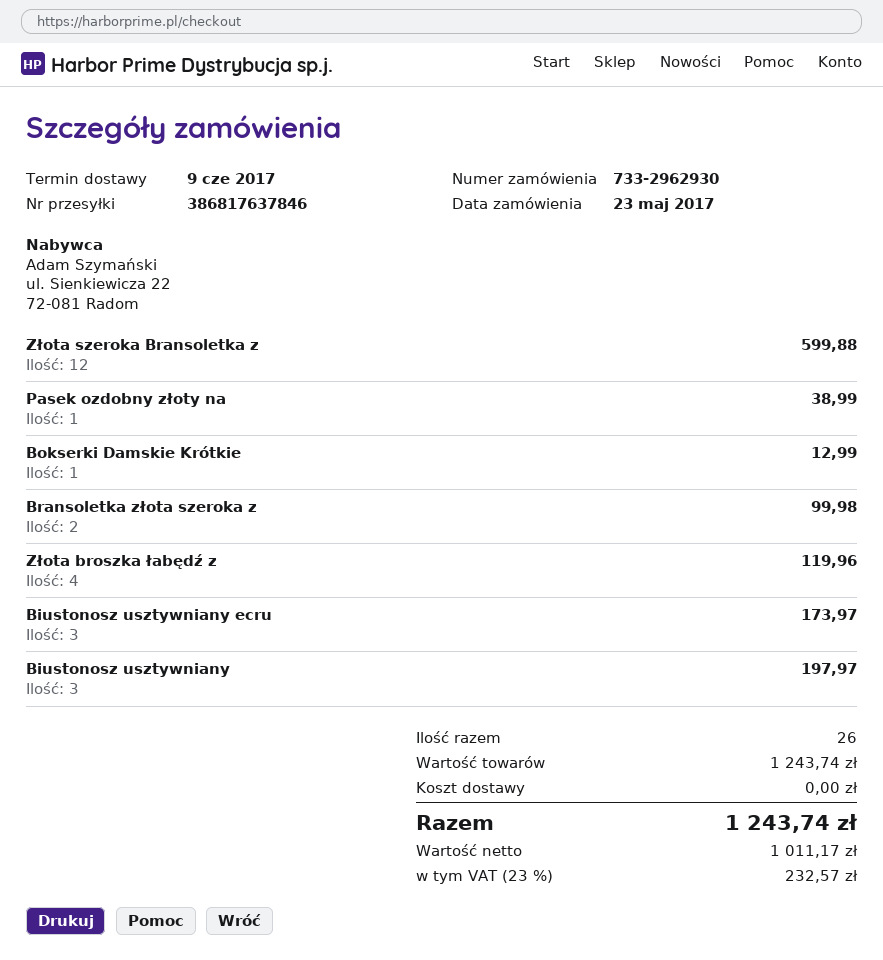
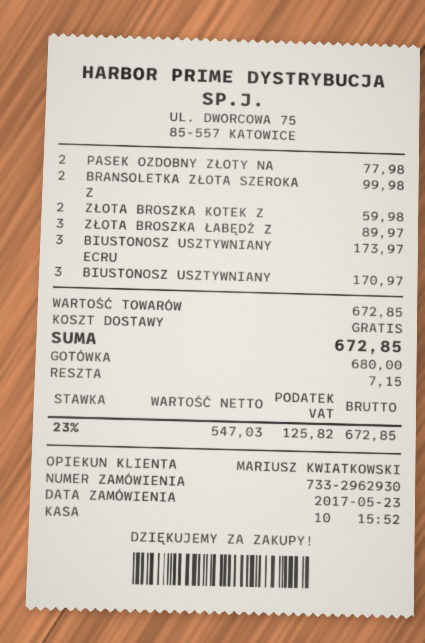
Złota szeroka Bransoletka z: 12 for 599.88 -> none
Pasek ozdobny złoty na: 1 for 38.99 -> 2 for 77.98
Bokserki Damskie Krótkie: 1 for 12.99 -> none
Złota broszka łabędź z: 4 for 119.96 -> 3 for 89.97
Biustonosz usztywniany: 3 for 197.97 -> 3 for 170.97
ZŁOTA BROSZKA KOTEK Z: none -> 2 for 59.98
subtotal: 1243.74 -> 672.85
net: 1011.17 -> 547.03
tax: 23% = 232.57 -> 23% = 125.82
total: 1243.74 -> 672.85

